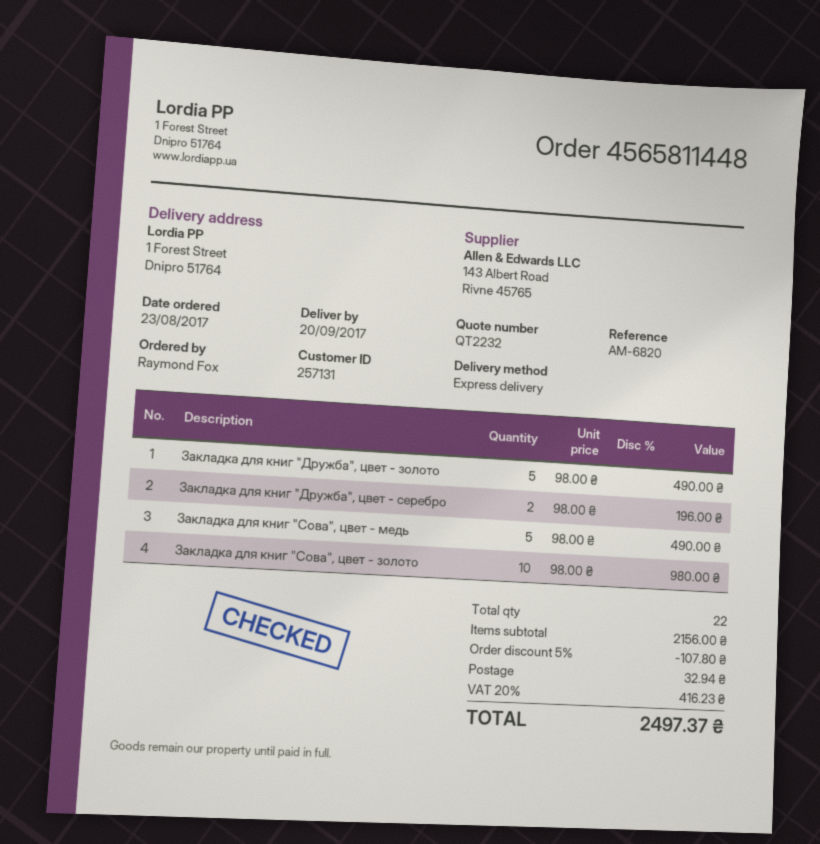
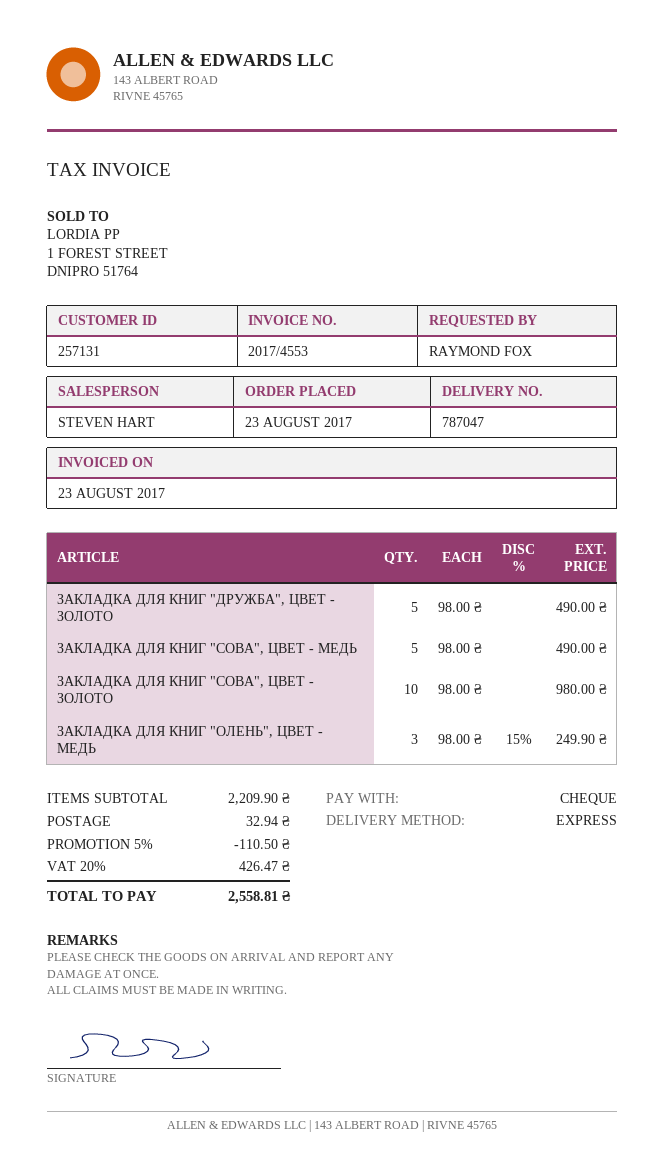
Закладка для книг "Дружба", цвет - серебро: 2 x 98.00 = 196.00 -> none
ЗАКЛАДКА ДЛЯ КНИГ "ОЛЕНЬ", ЦВЕТ - МЕДЬ: none -> 3 x 98.00 - 15% = 249.90
subtotal: 2156.00 -> 2209.90
discount: 5% = 107.80 -> 5% = 110.50
tax: 20% = 416.23 -> 20% = 426.47
total: 2497.37 -> 2558.81

